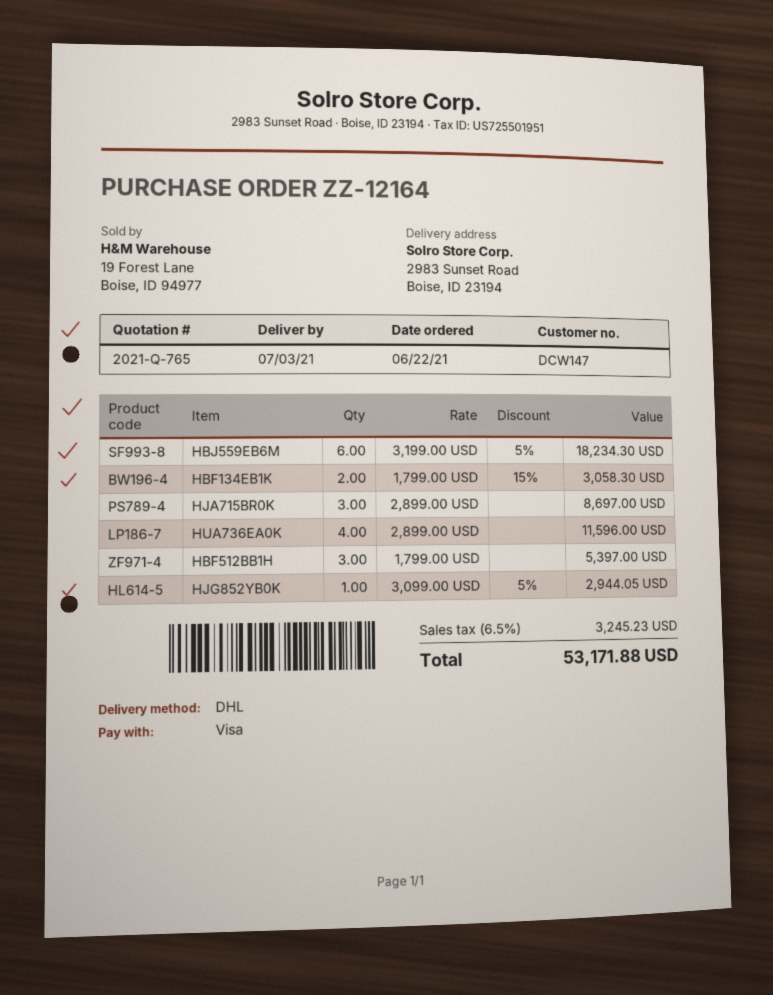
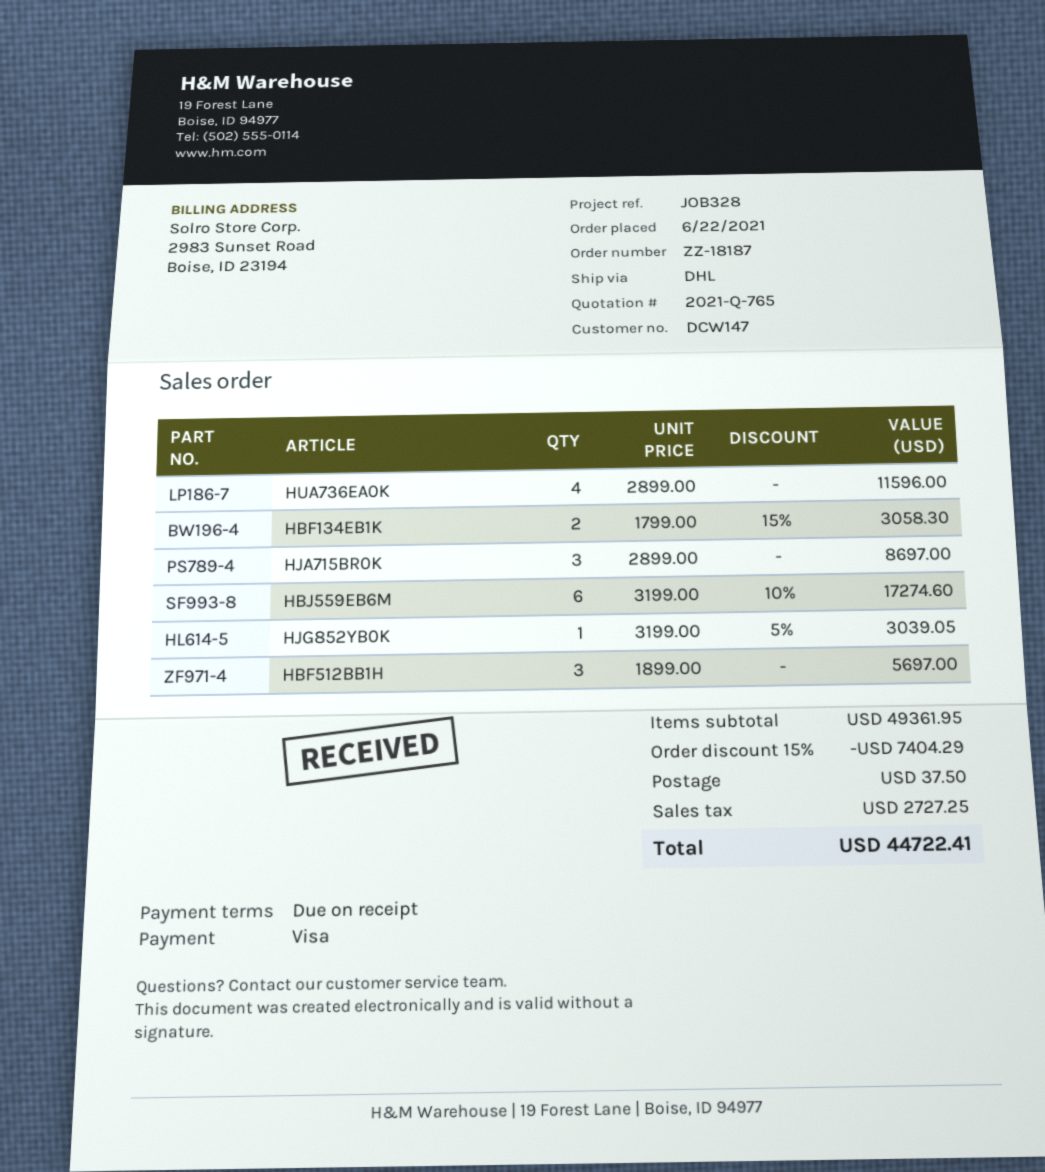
order number: ZZ-12164 -> ZZ-18187
HBJ559EB6M: 6 x 3199.00 - 5% = 18234.30 -> 6 x 3199.00 - 10% = 17274.60
HBF512BB1H: 3 x 1799.00 = 5397.00 -> 3 x 1899.00 = 5697.00
HJG852YB0K: 1 x 3099.00 - 5% = 2944.05 -> 1 x 3199.00 - 5% = 3039.05
discount: none -> 15% = 7404.29
shipping: none -> 37.50
tax: 3245.23 -> 2727.25
total: 53171.88 -> 44722.41

